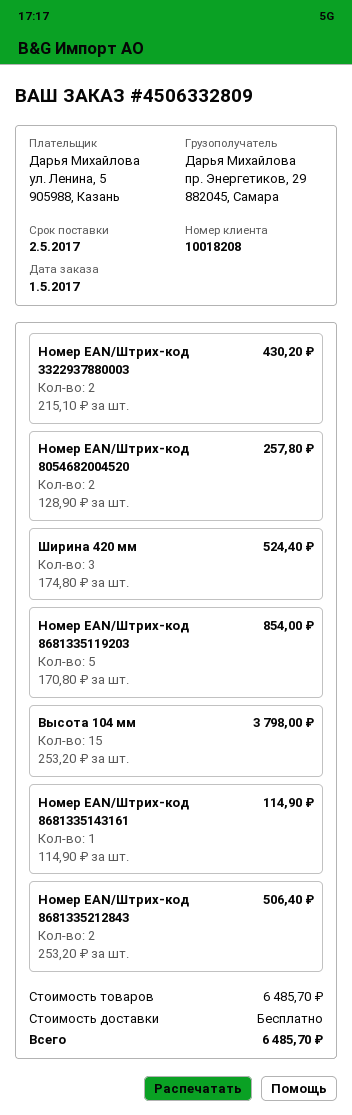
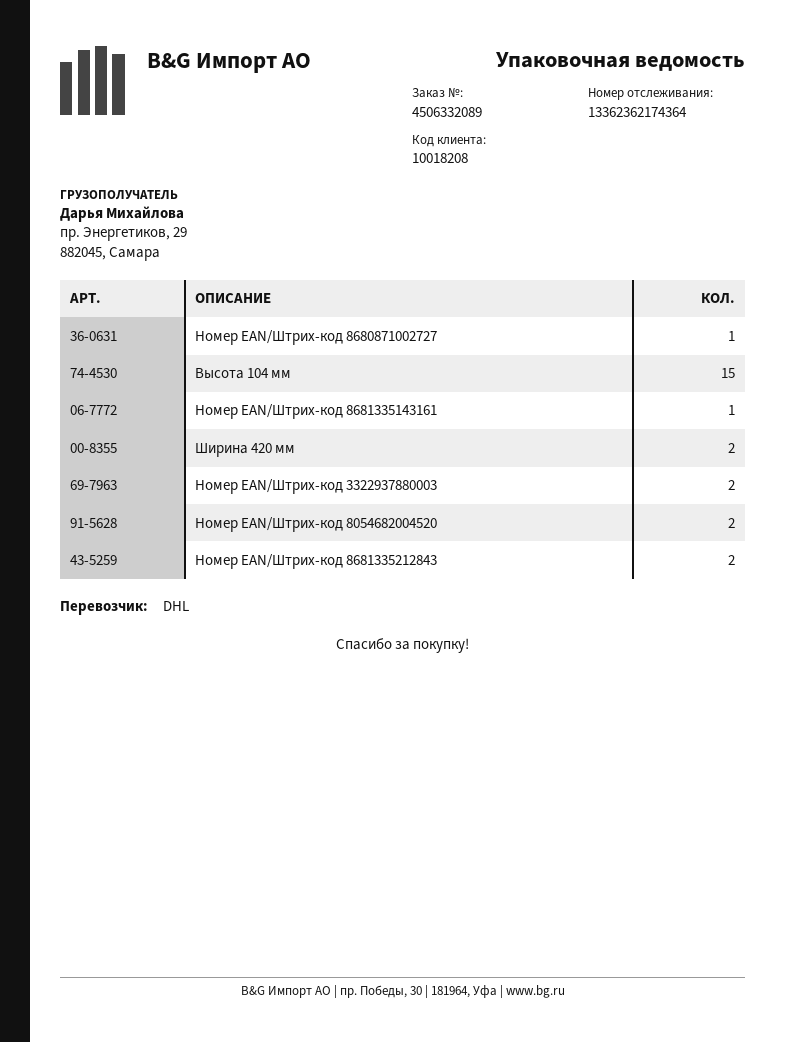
order number: 4506332809 -> 4506332089
Ширина 420 мм: 3 -> 2
Номер EAN/Штрих-код 8681335119203: 5 -> none
Номер EAN/Штрих-код 8680871002727: none -> 1

